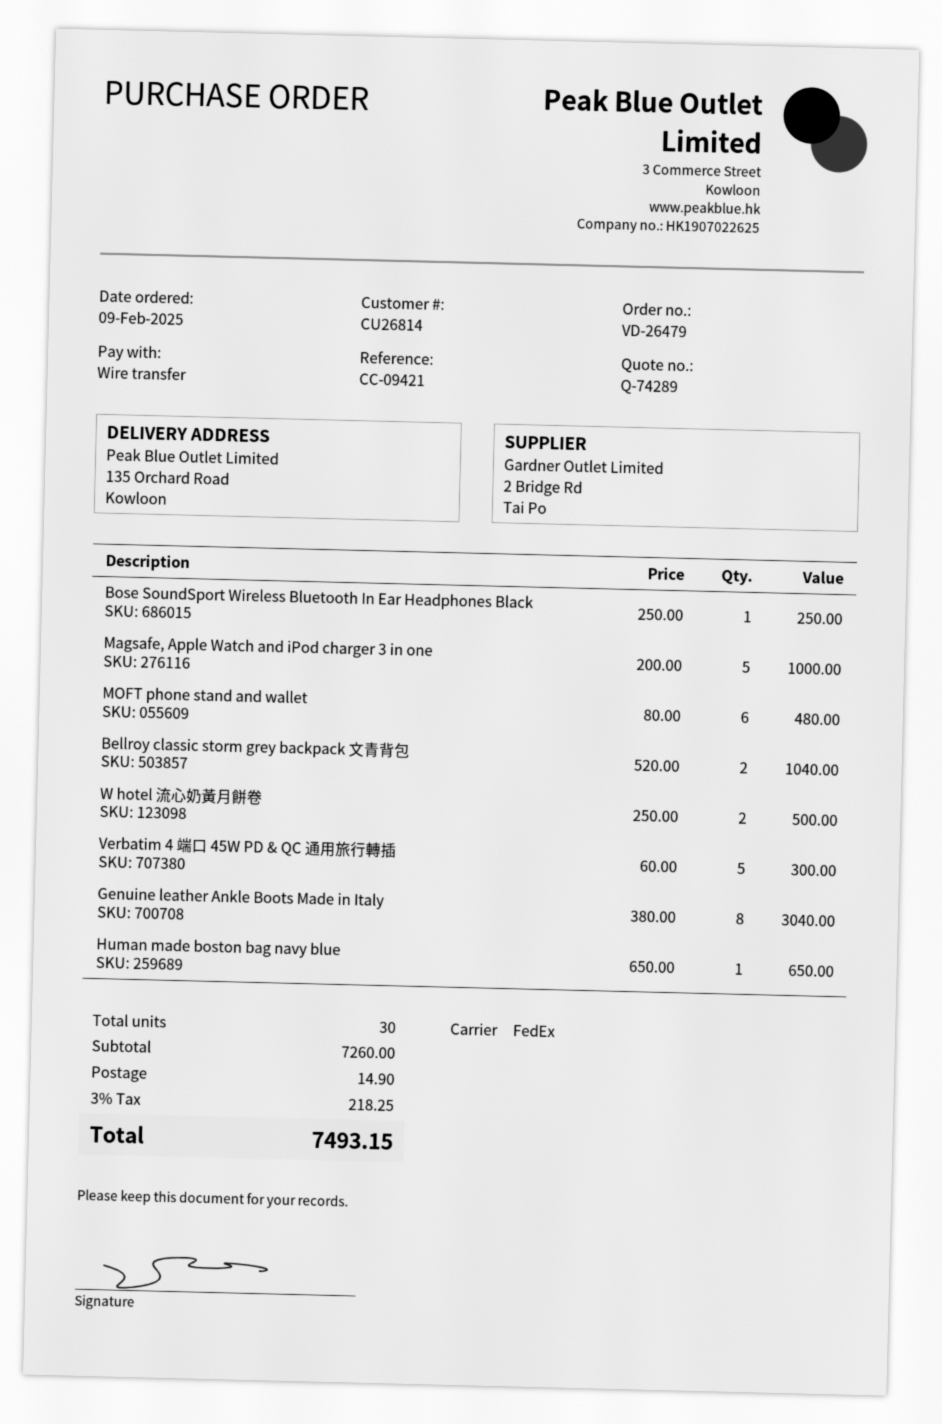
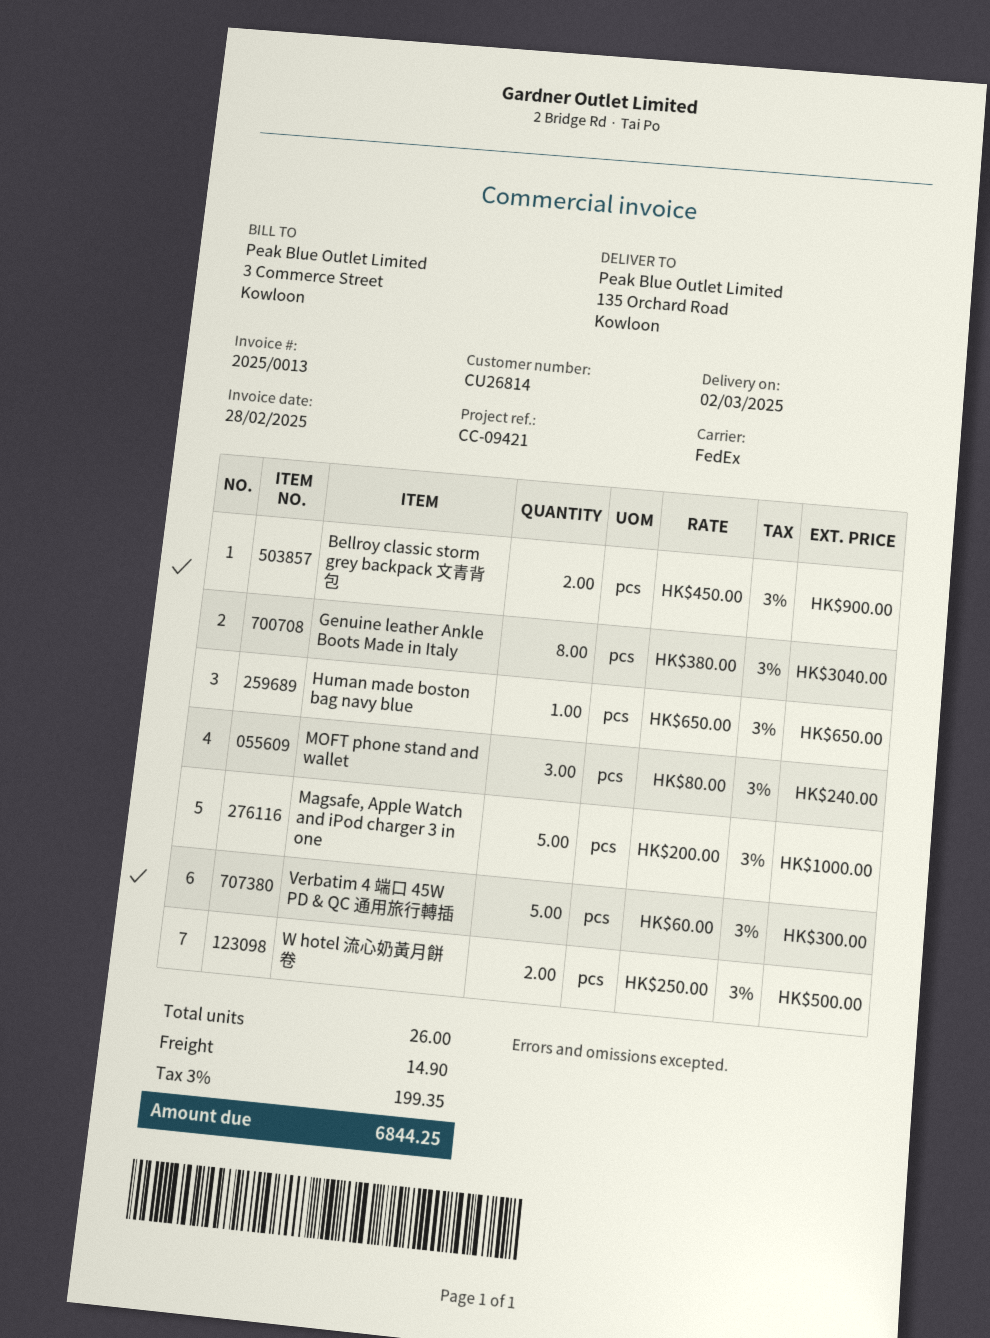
Bose SoundSport Wireless Bluetooth In Ear Headphones Black: 1 x 250.00 = 250.00 -> none
MOFT phone stand and wallet: 6 x 80.00 = 480.00 -> 3 x 80.00 = 240.00
Bellroy classic storm grey backpack 文青背包: 2 x 520.00 = 1040.00 -> 2 x 450.00 = 900.00
total quantity: 30 -> 26
tax: 3% = 218.25 -> 3% = 199.35
total: 7493.15 -> 6844.25

